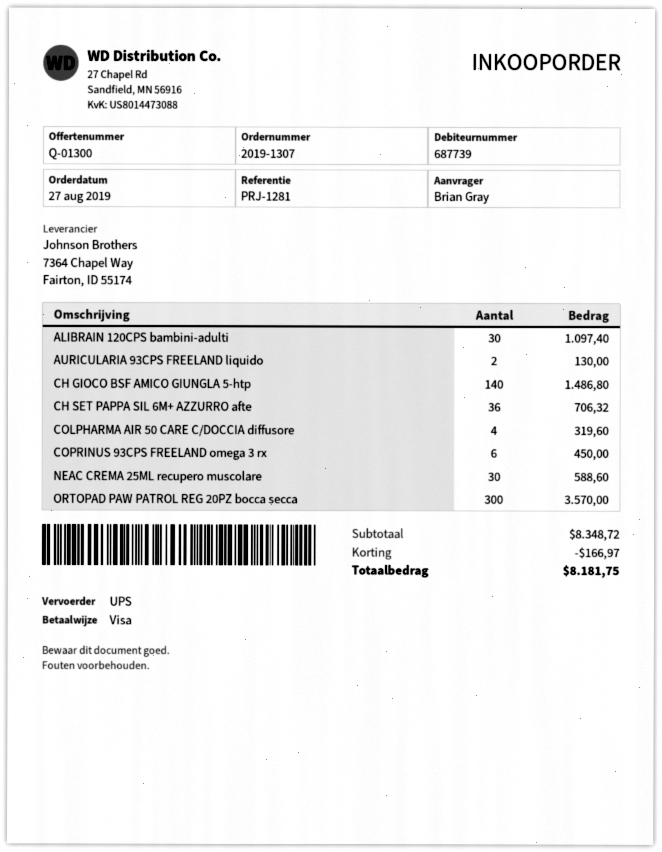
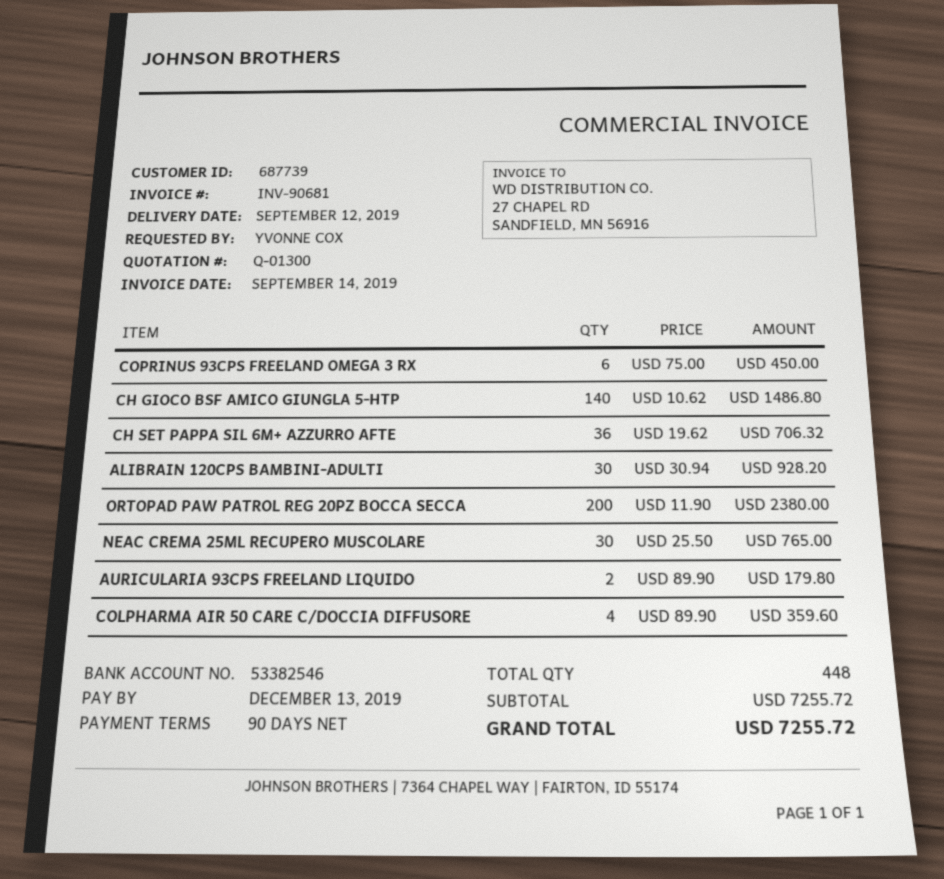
ordered by: Brian Gray -> YVONNE COX
ALIBRAIN 120CPS bambini-adulti: 30 for 1097.40 -> 30 for 928.20
AURICULARIA 93CPS FREELAND liquido: 2 for 130.00 -> 2 for 179.80
COLPHARMA AIR 50 CARE C/DOCCIA diffusore: 4 for 319.60 -> 4 for 359.60
NEAC CREMA 25ML recupero muscolare: 30 for 588.60 -> 30 for 765.00
ORTOPAD PAW PATROL REG 20PZ bocca secca: 300 for 3570.00 -> 200 for 2380.00
subtotal: 8348.72 -> 7255.72
discount: 166.97 -> none
total: 8181.75 -> 7255.72

